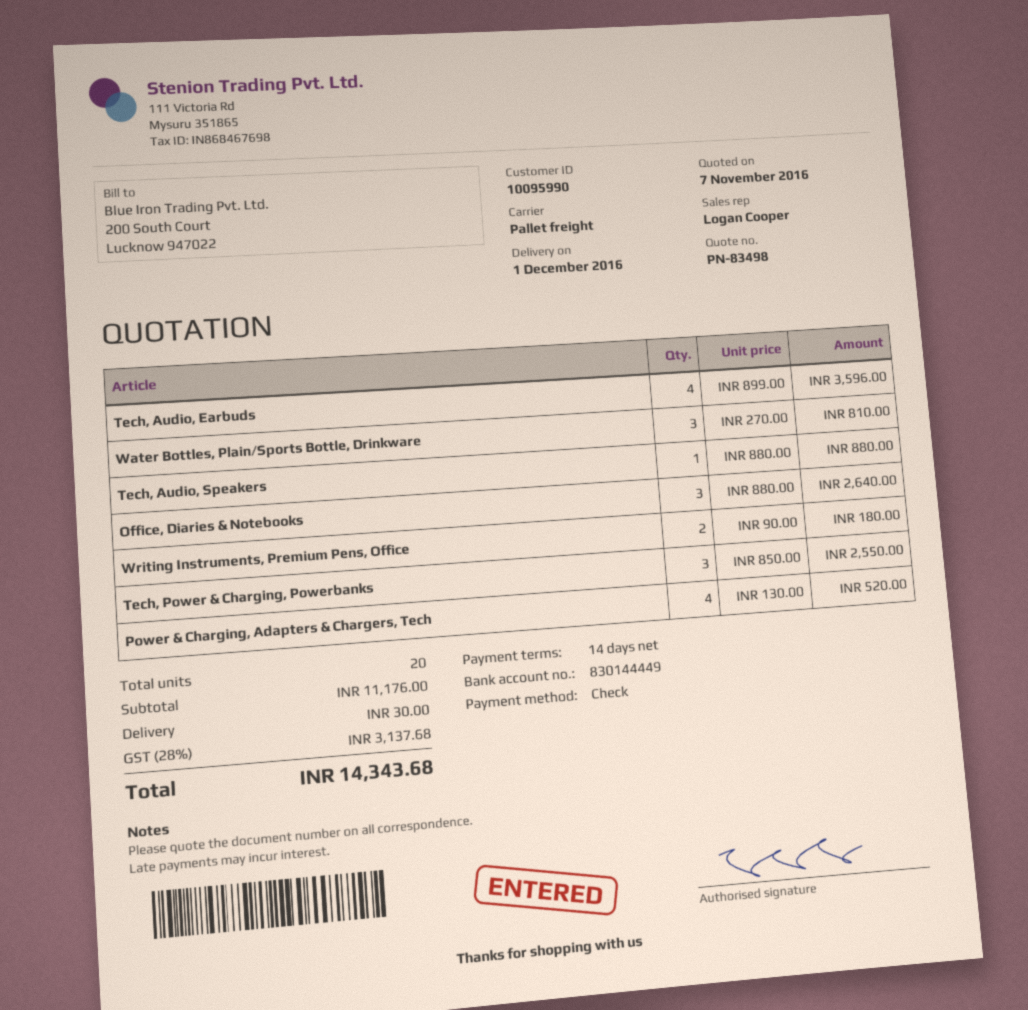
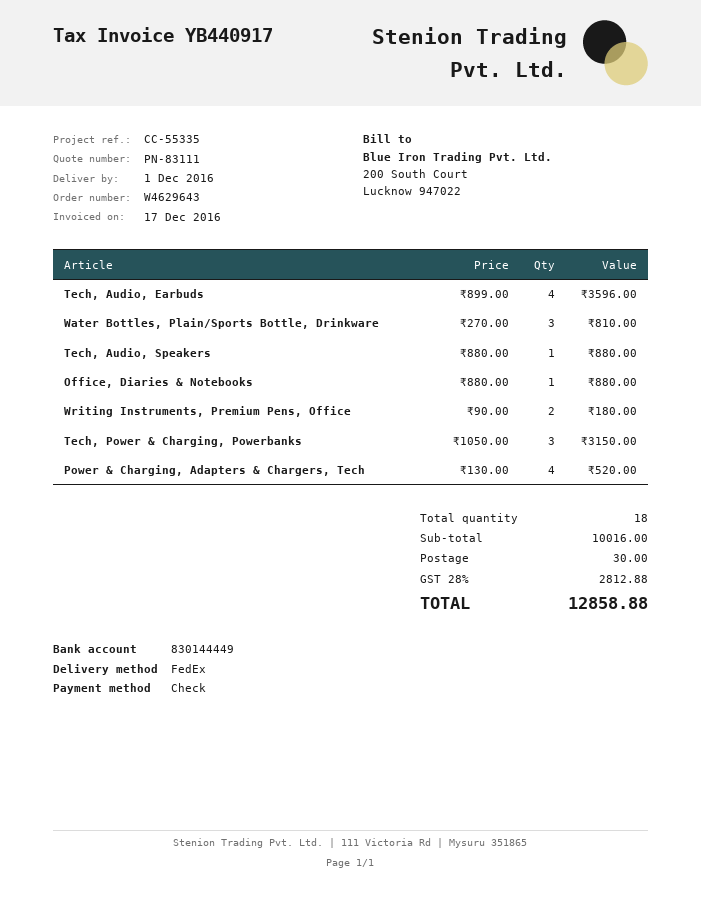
quote number: PN-83498 -> PN-83111
shipping method: pallet freight -> FedEx
Office, Diaries & Notebooks: 3 x 880.00 = 2640.00 -> 1 x 880.00 = 880.00
Tech, Power & Charging, Powerbanks: 3 x 850.00 = 2550.00 -> 3 x 1050.00 = 3150.00
total quantity: 20 -> 18
subtotal: 11176.00 -> 10016.00
tax: 28% = 3137.68 -> 28% = 2812.88
total: 14343.68 -> 12858.88

